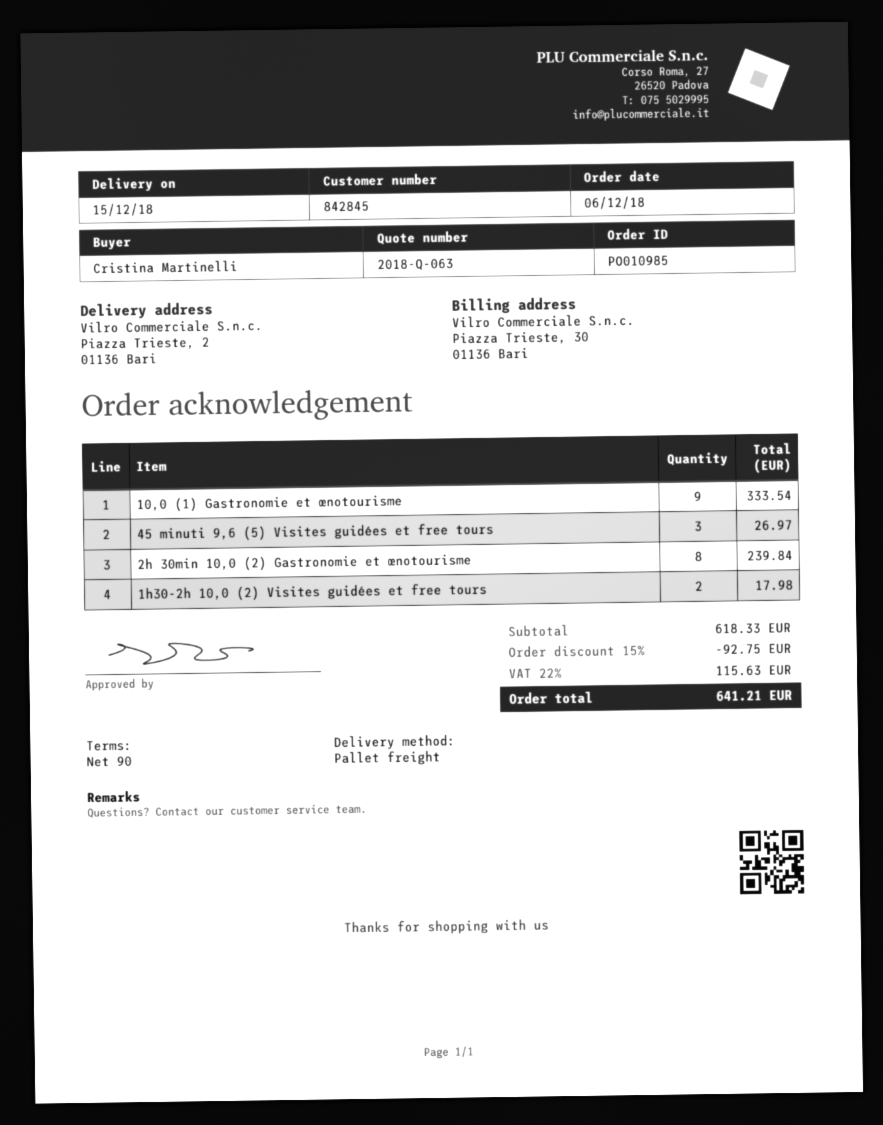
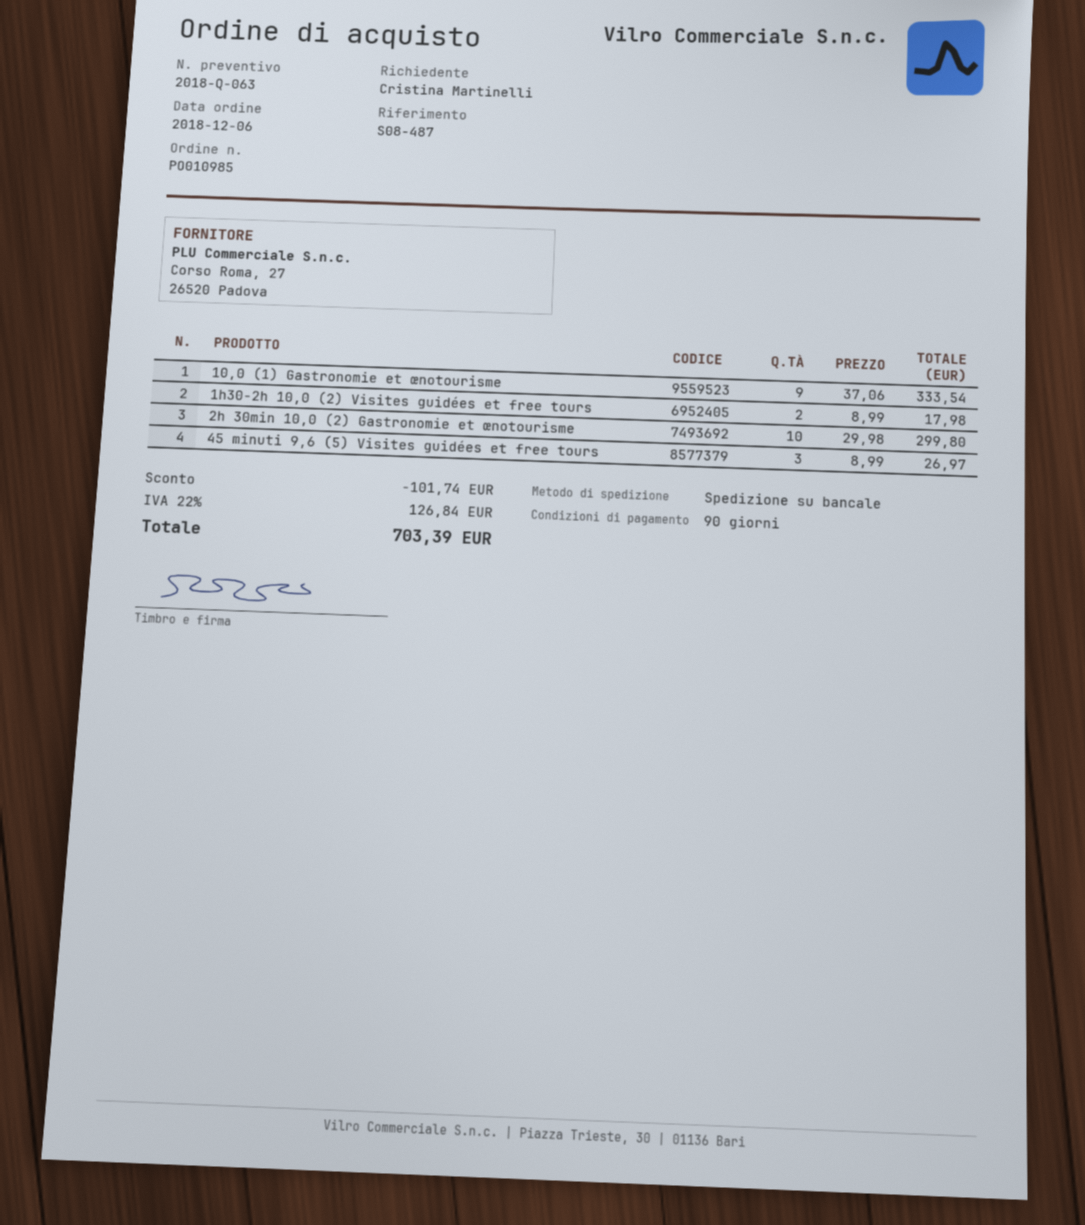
2h 30min 10,0 (2) Gastronomie et œnotourisme: 8 for 239.84 -> 10 for 299.80
discount: 92.75 -> 101.74
tax: 22% = 115.63 -> 22% = 126.84
total: 641.21 -> 703.39

